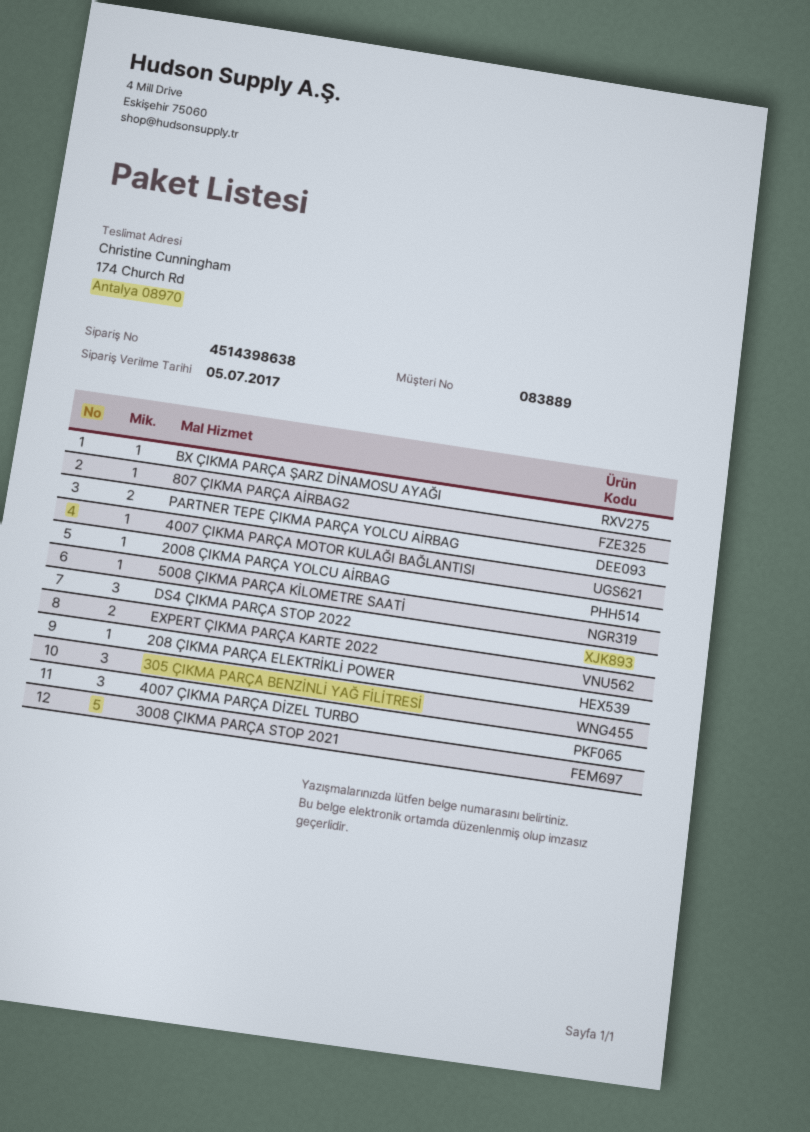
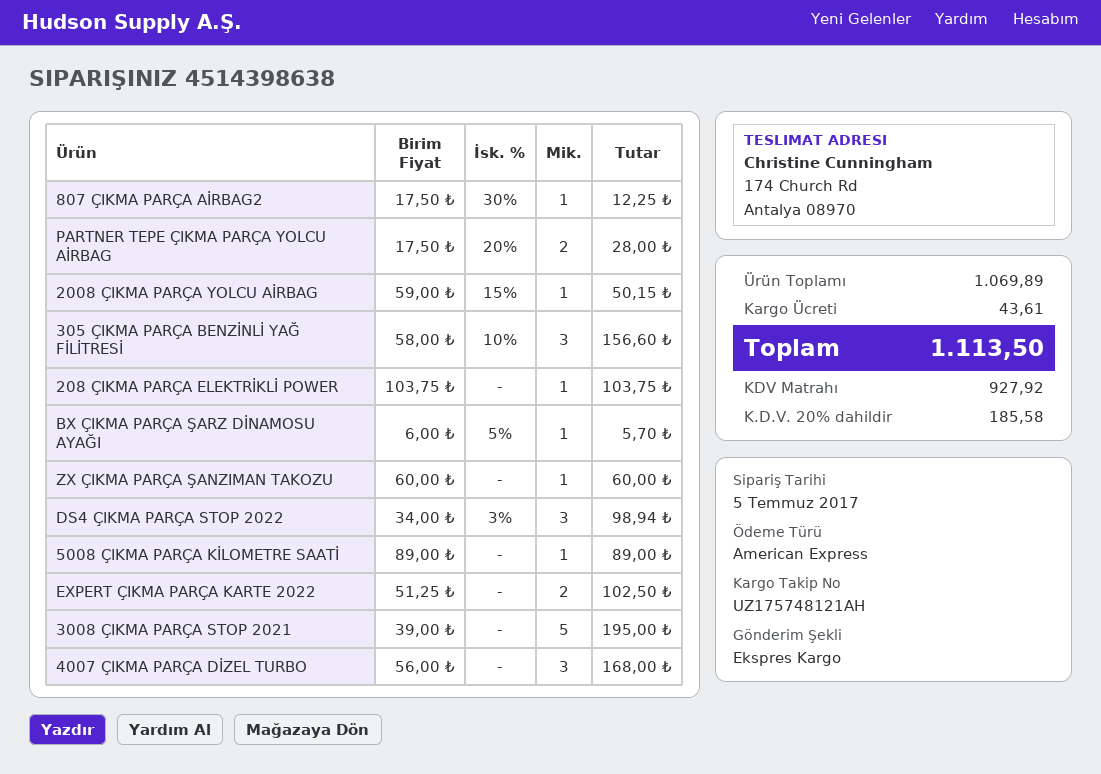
4007 ÇIKMA PARÇA MOTOR KULAĞI BAĞLANTISI: 1 -> none
ZX ÇIKMA PARÇA ŞANZIMAN TAKOZU: none -> 1

